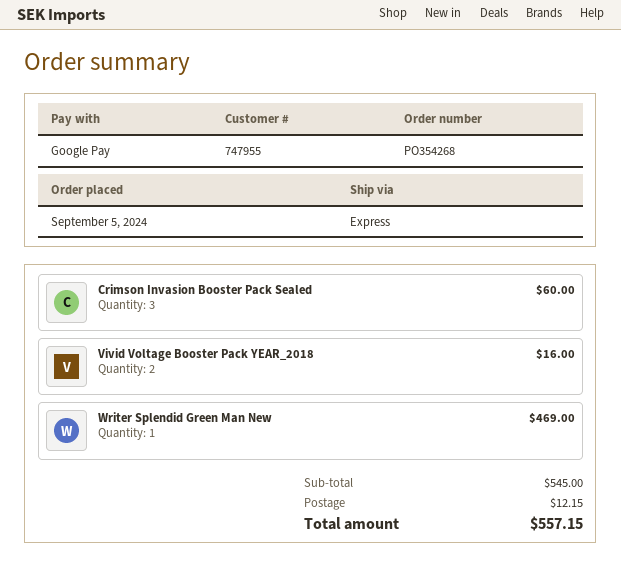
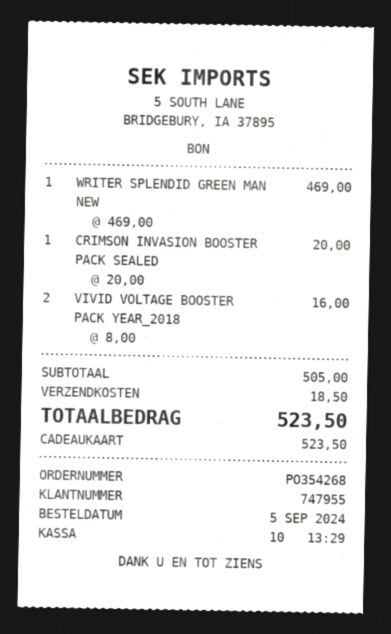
payment method: Google Pay -> gift card
Crimson Invasion Booster Pack Sealed: 3 for 60.00 -> 1 for 20.00
subtotal: 545.00 -> 505.00
shipping: 12.15 -> 18.50
total: 557.15 -> 523.50

